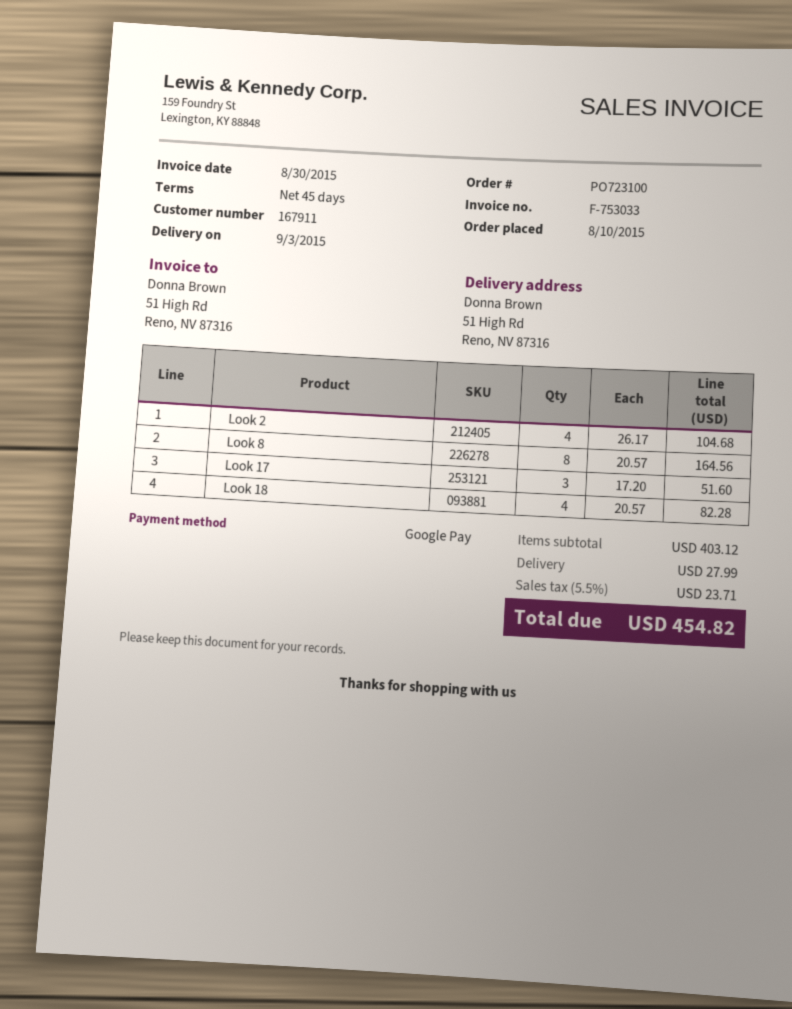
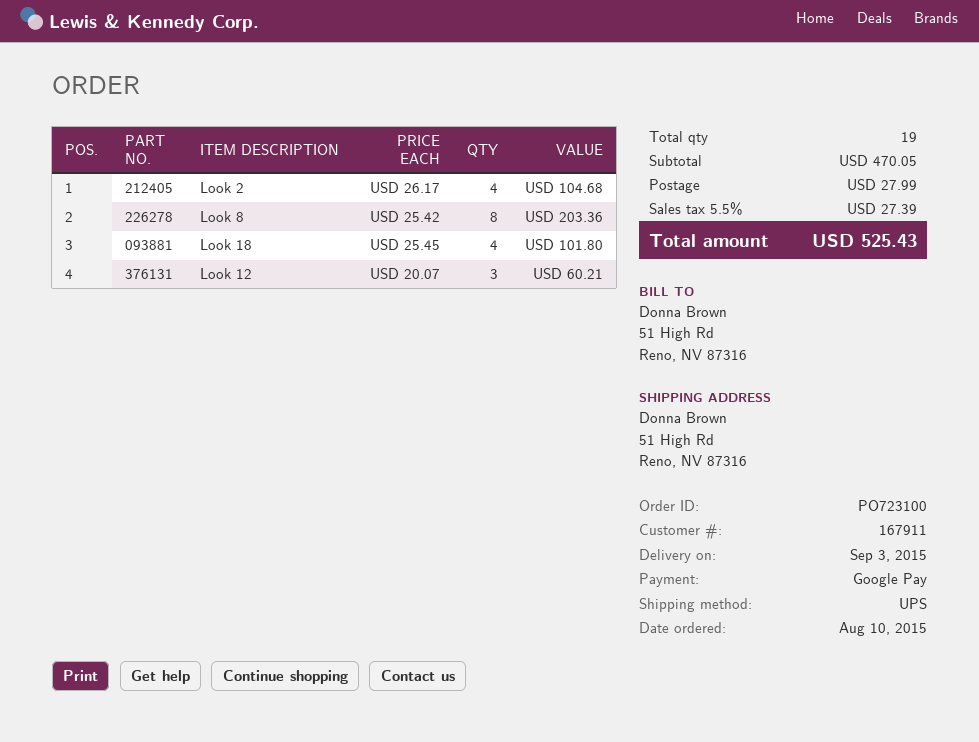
Look 8: 8 x 20.57 = 164.56 -> 8 x 25.42 = 203.36
Look 17: 3 x 17.20 = 51.60 -> none
Look 18: 4 x 20.57 = 82.28 -> 4 x 25.45 = 101.80
Look 12: none -> 3 x 20.07 = 60.21
subtotal: 403.12 -> 470.05
tax: 5.5% = 23.71 -> 5.5% = 27.39
total: 454.82 -> 525.43

